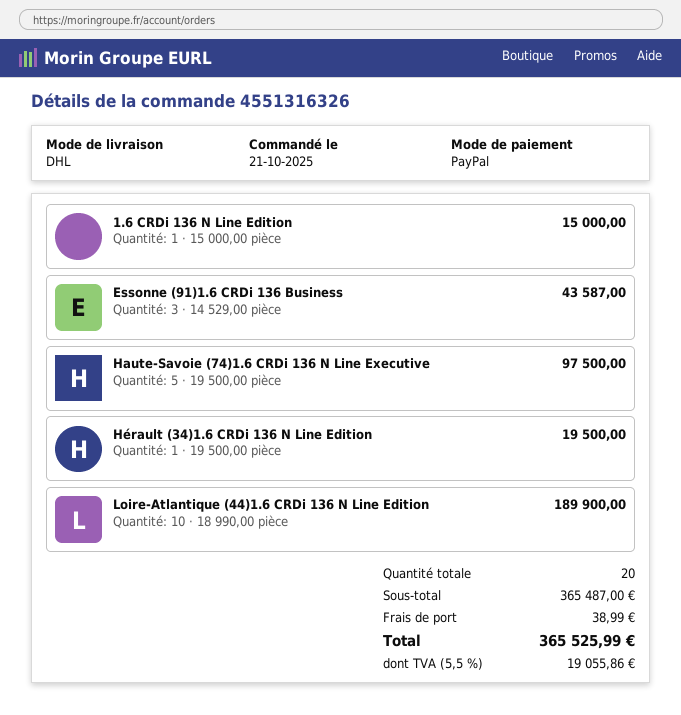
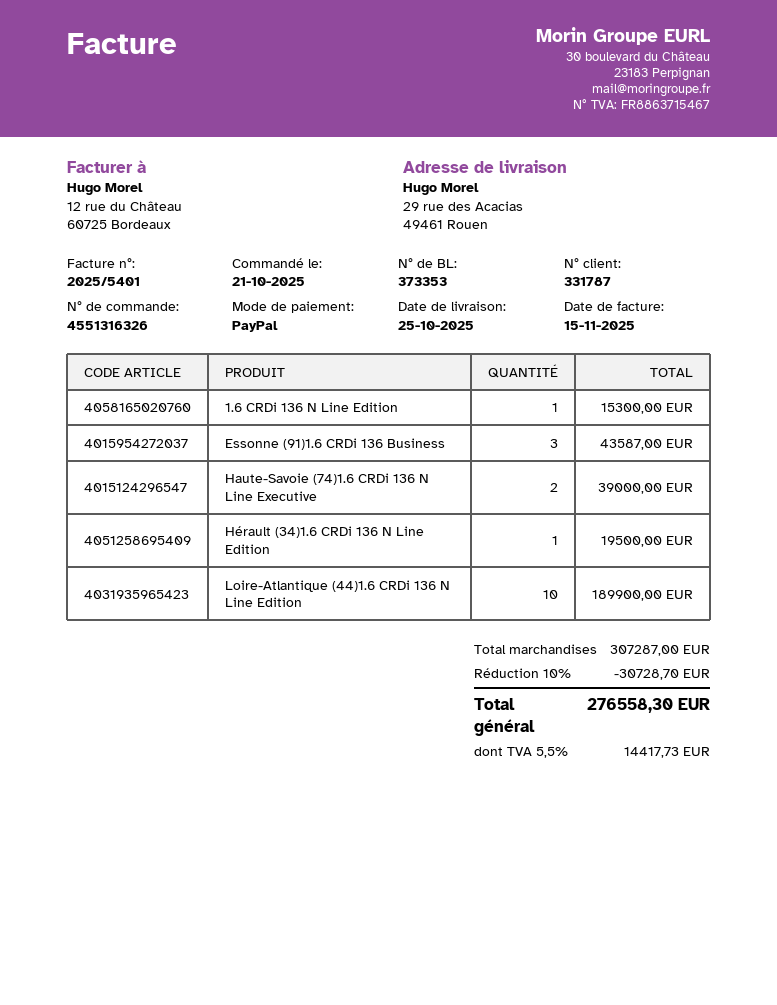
1.6 CRDi 136 N Line Edition: 1 for 15000.00 -> 1 for 15300.00
Haute-Savoie (74)1.6 CRDi 136 N Line Executive: 5 for 97500.00 -> 2 for 39000.00
subtotal: 365487.00 -> 307287.00
discount: none -> 10% = 30728.70
shipping: 38.99 -> none
tax: 5.5% = 19055.86 -> 5.5% = 14417.73
total: 365525.99 -> 276558.30

